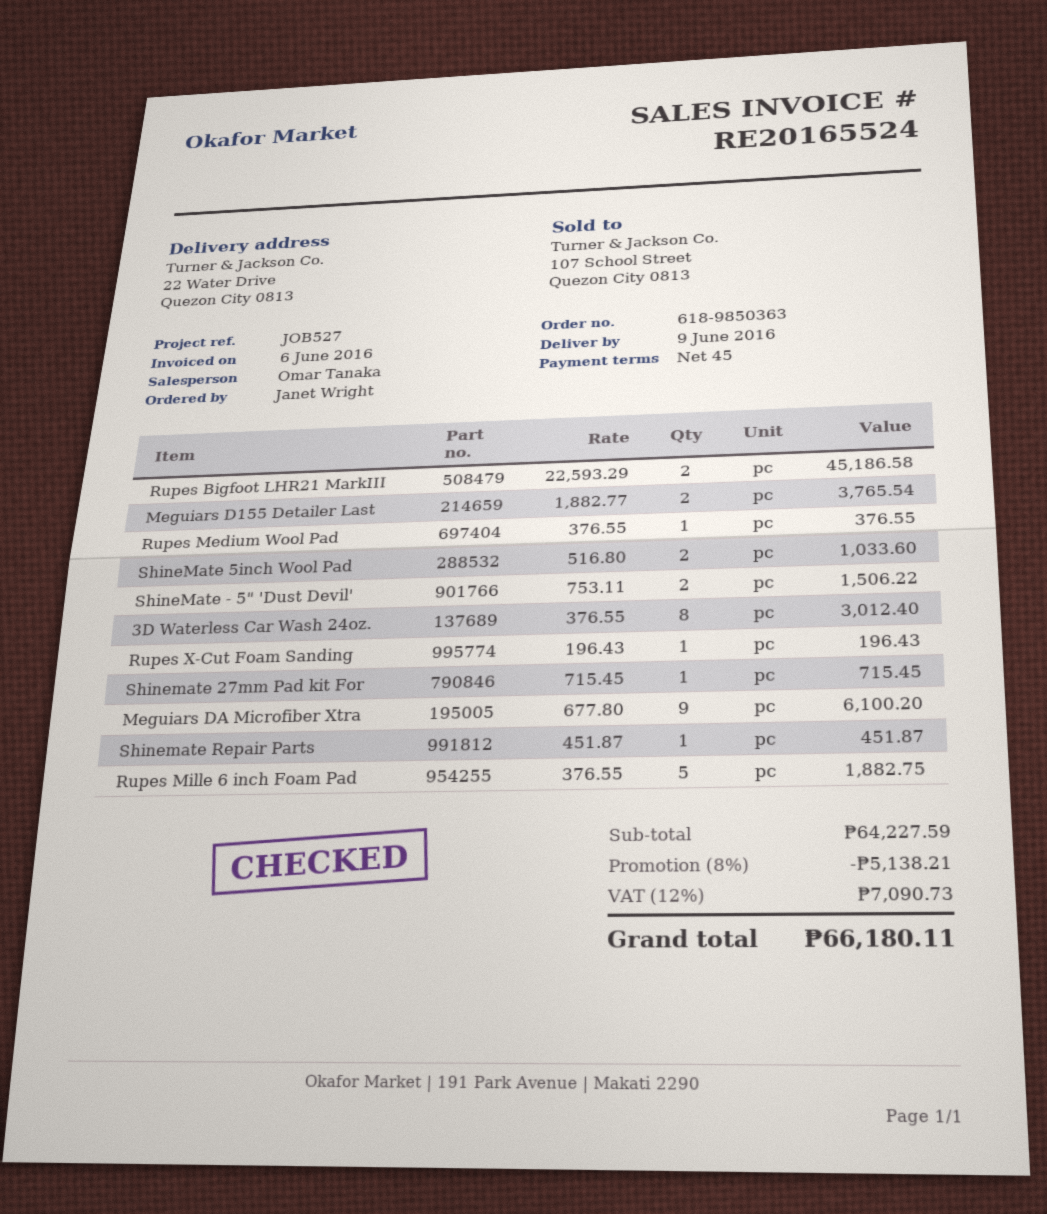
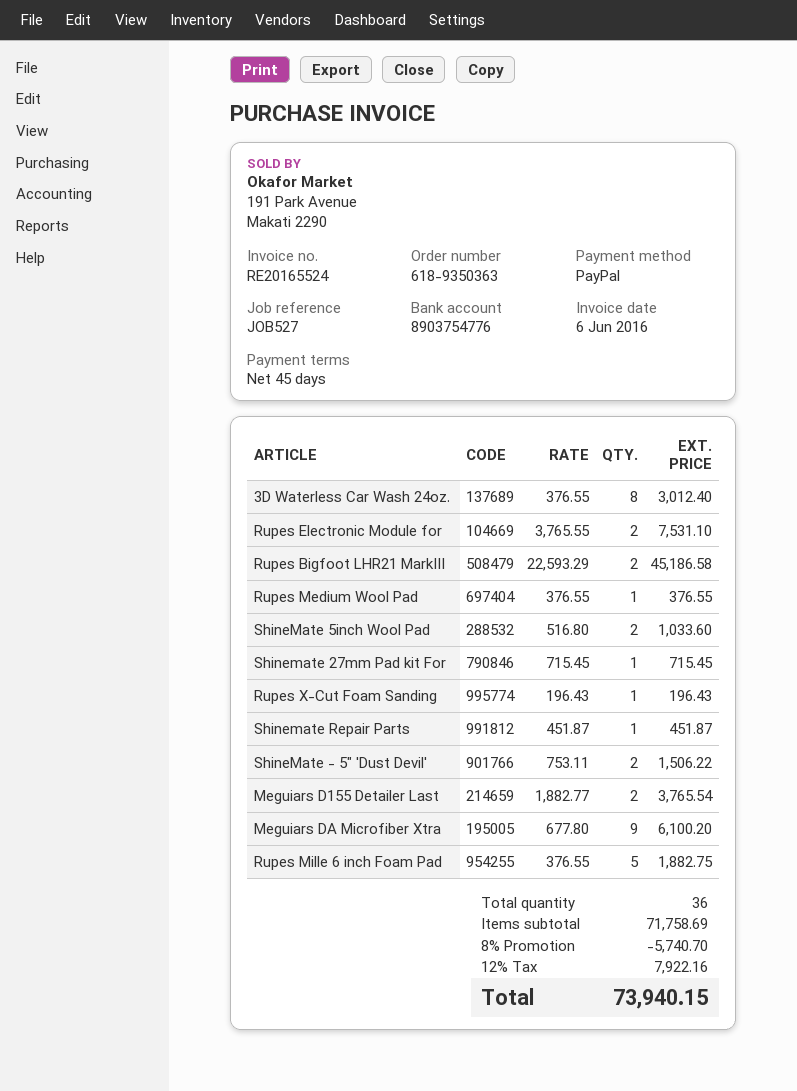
order number: 618-9850363 -> 618-9350363
Rupes Electronic Module for: none -> 2 x 3765.55 = 7531.10
subtotal: 64227.59 -> 71758.69
discount: 8% = 5138.21 -> 8% = 5740.70
tax: 12% = 7090.73 -> 12% = 7922.16
total: 66180.11 -> 73940.15

